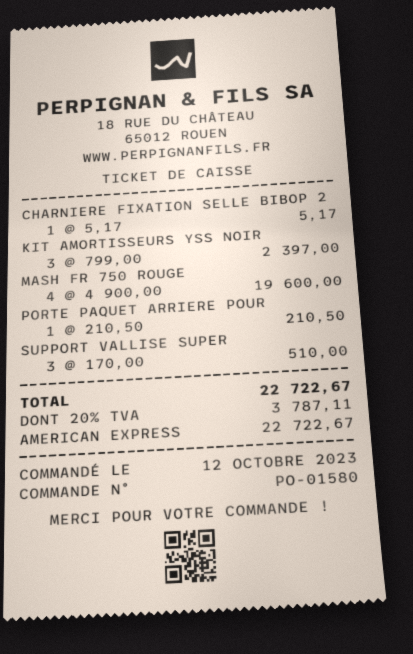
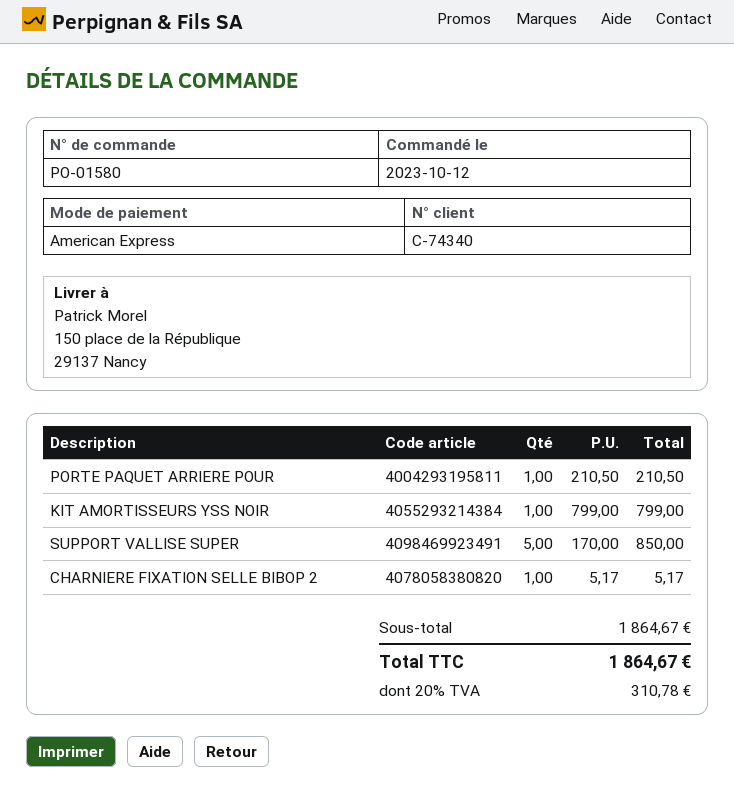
KIT AMORTISSEURS YSS NOIR: 3 x 799.00 = 2397.00 -> 1 x 799.00 = 799.00
MASH FR 750 ROUGE: 4 x 4900.00 = 19600.00 -> none
SUPPORT VALLISE SUPER: 3 x 170.00 = 510.00 -> 5 x 170.00 = 850.00
tax: 20% = 3787.11 -> 20% = 310.78
total: 22722.67 -> 1864.67

